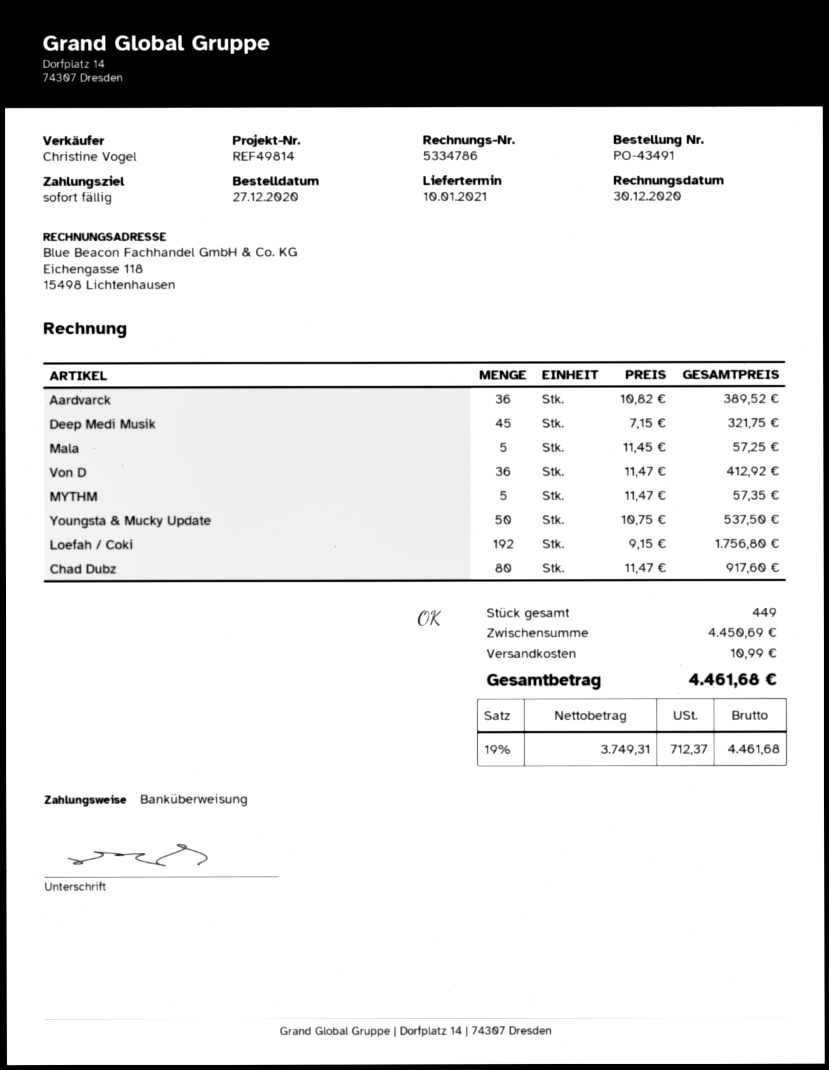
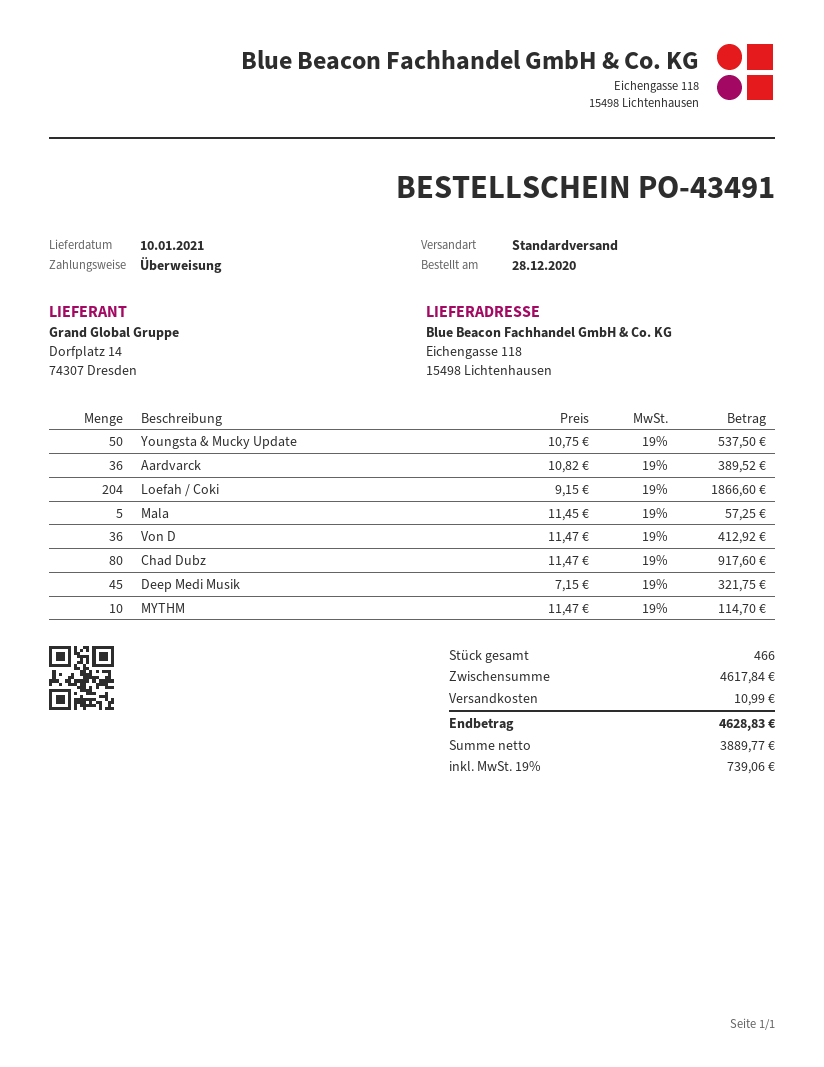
order date: 2020-12-27 -> 2020-12-28
MYTHM: 5 x 11.47 = 57.35 -> 10 x 11.47 = 114.70
Loefah / Coki: 192 x 9.15 = 1756.80 -> 204 x 9.15 = 1866.60
total quantity: 449 -> 466
subtotal: 4450.69 -> 4617.84
net: 3749.31 -> 3889.77
tax: 19% = 712.37 -> 19% = 739.06
total: 4461.68 -> 4628.83

